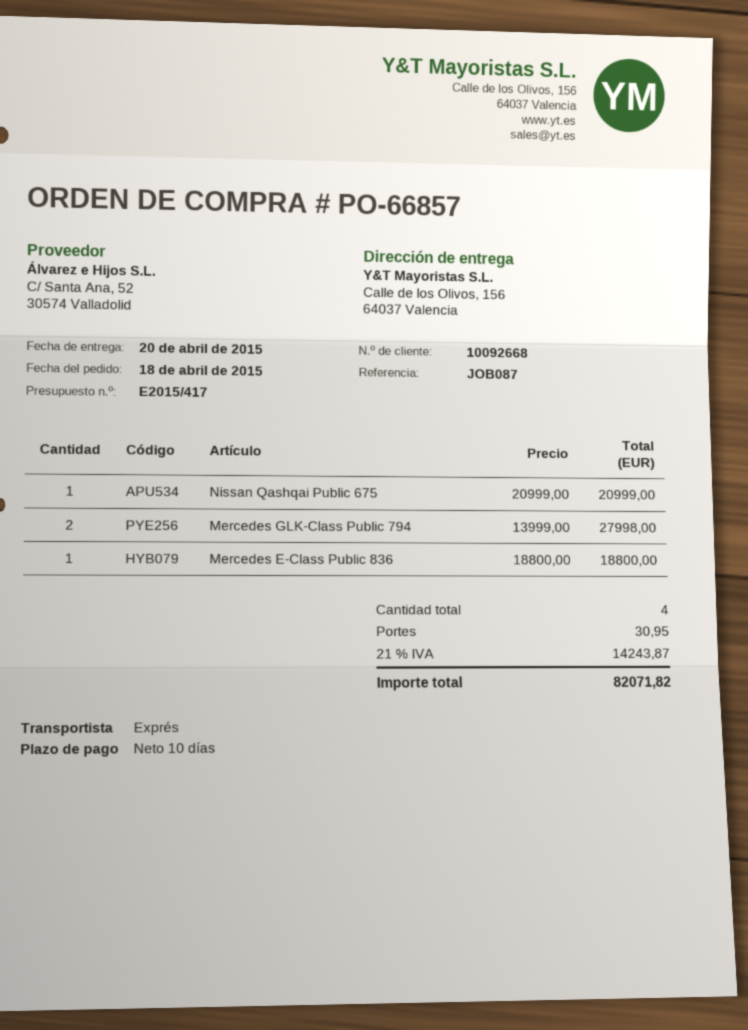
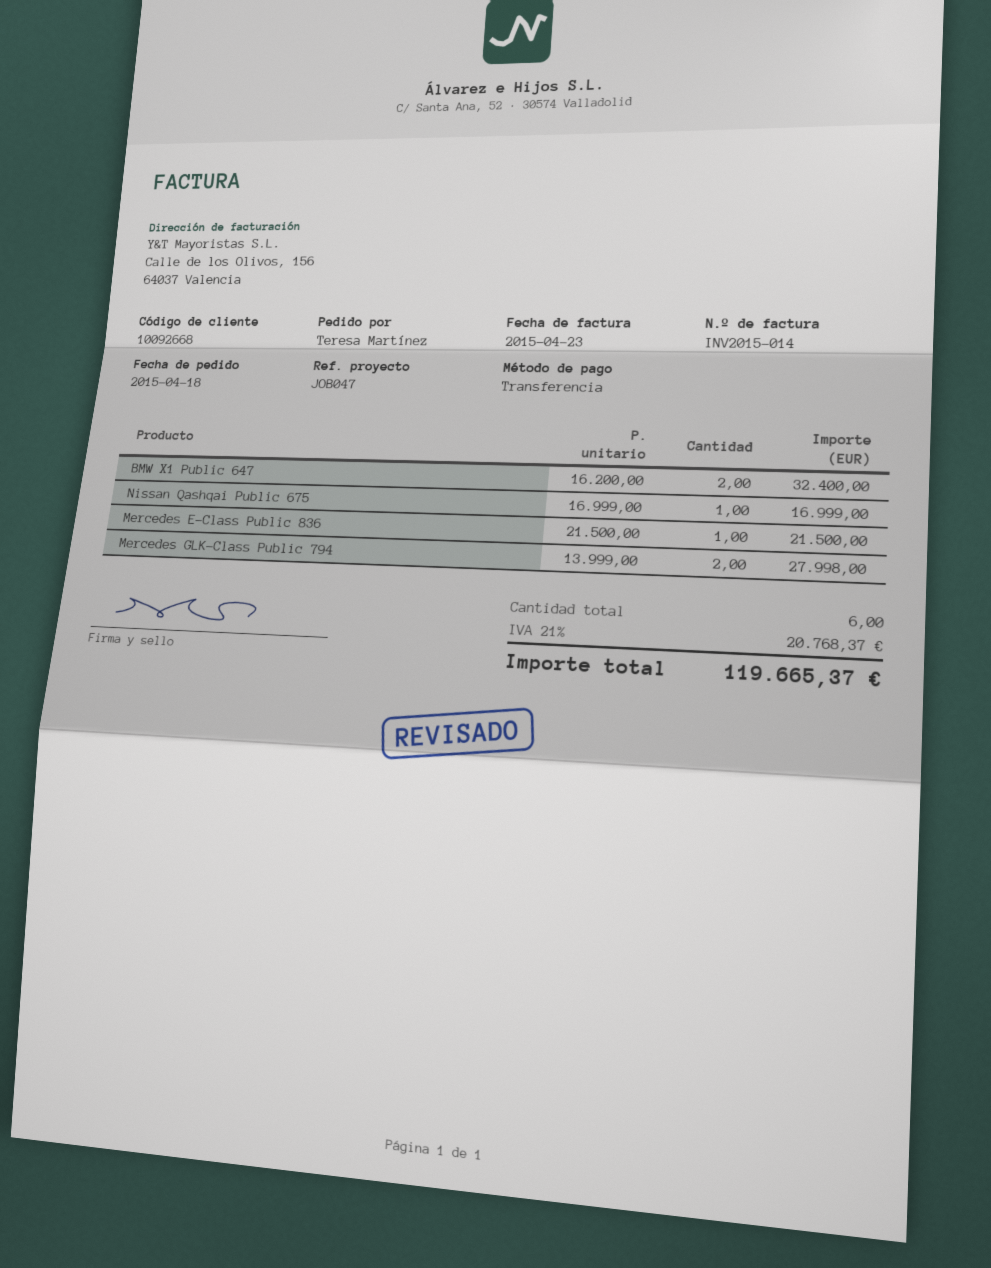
reference: JOB087 -> JOB047
Nissan Qashqai Public 675: 1 x 20999.00 = 20999.00 -> 1 x 16999.00 = 16999.00
Mercedes E-Class Public 836: 1 x 18800.00 = 18800.00 -> 1 x 21500.00 = 21500.00
BMW X1 Public 647: none -> 2 x 16200.00 = 32400.00
total quantity: 4 -> 6
shipping: 30.95 -> none
tax: 21% = 14243.87 -> 21% = 20768.37
total: 82071.82 -> 119665.37

